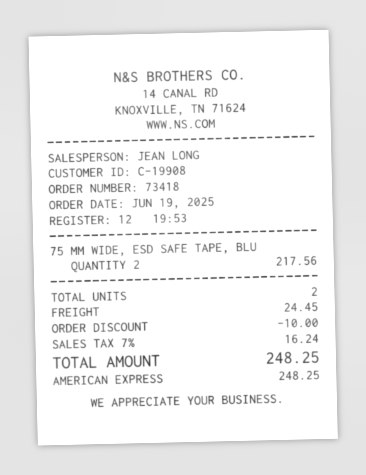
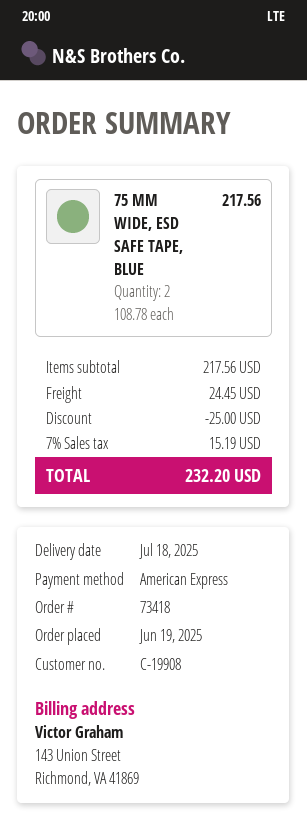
discount: 10.00 -> 25.00
tax: 7% = 16.24 -> 7% = 15.19
total: 248.25 -> 232.20

